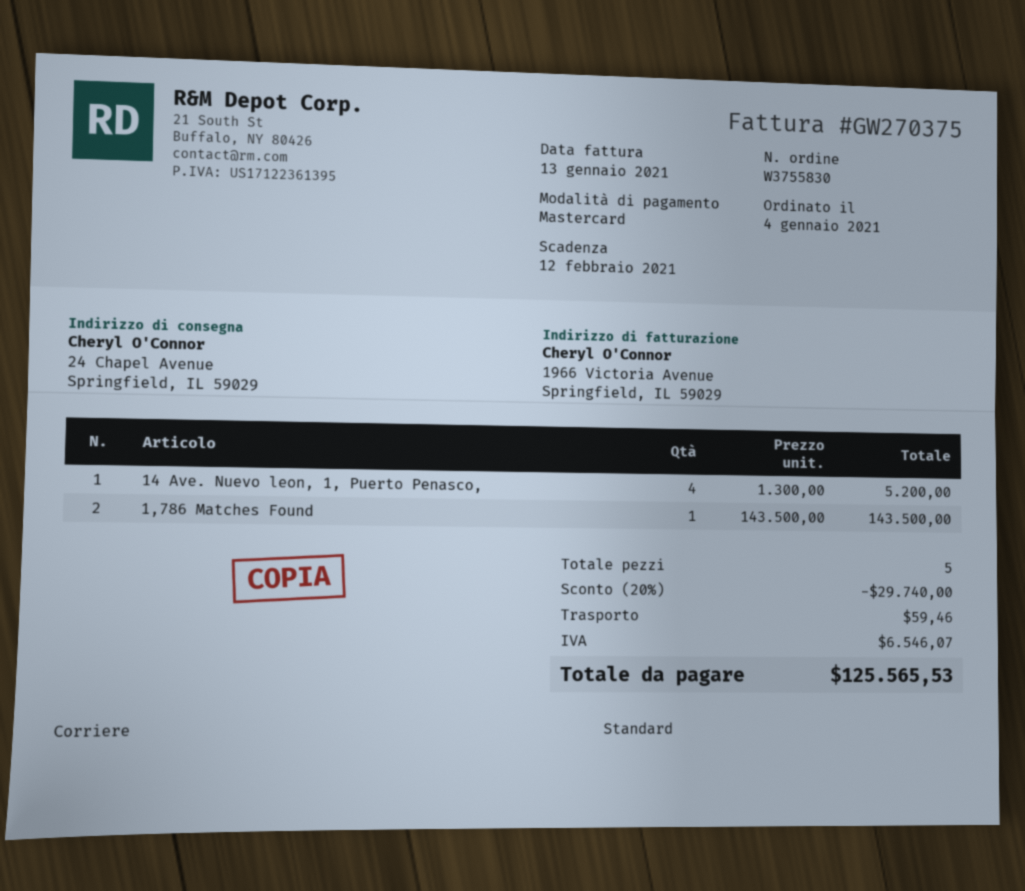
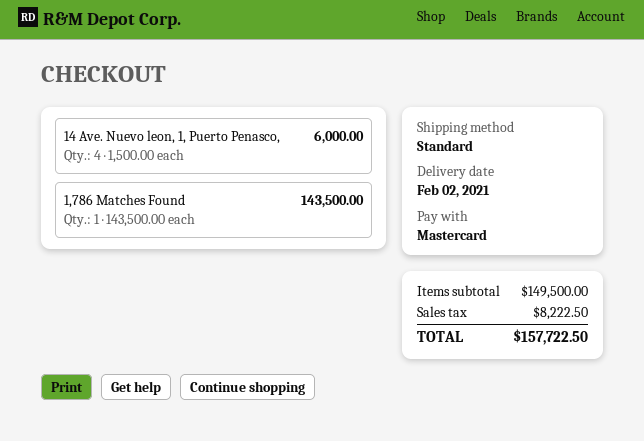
14 Ave. Nuevo leon, 1, Puerto Penasco,: 4 x 1300.00 = 5200.00 -> 4 x 1500.00 = 6000.00
discount: 20% = 29740.00 -> none
shipping: 59.46 -> none
tax: 6546.07 -> 8222.50
total: 125565.53 -> 157722.50

